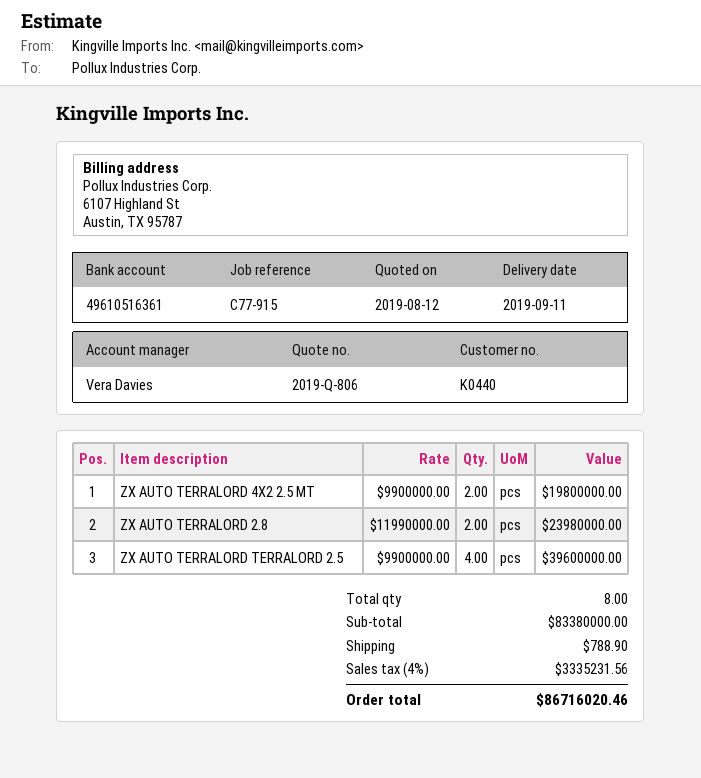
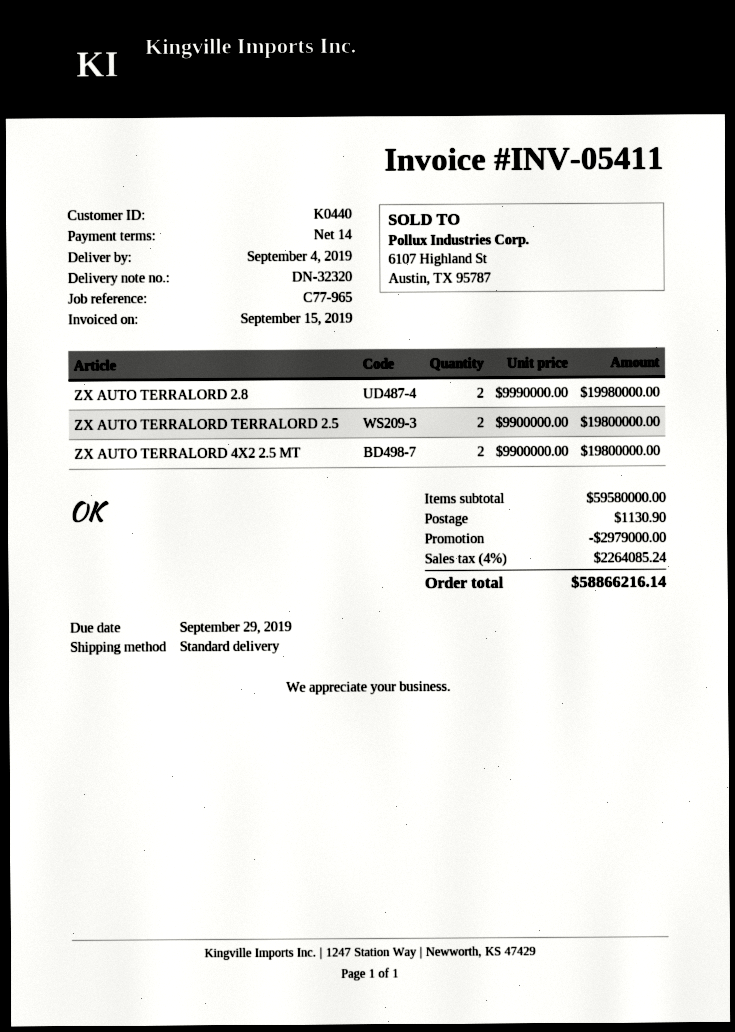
delivery date: 2019-09-11 -> 2019-09-04
reference: C77-915 -> C77-965
ZX AUTO TERRALORD 2.8: 2 x 11990000.00 = 23980000.00 -> 2 x 9990000.00 = 19980000.00
ZX AUTO TERRALORD TERRALORD 2.5: 4 x 9900000.00 = 39600000.00 -> 2 x 9900000.00 = 19800000.00
subtotal: 83380000.00 -> 59580000.00
discount: none -> 2979000.00
shipping: 788.90 -> 1130.90
tax: 4% = 3335231.56 -> 4% = 2264085.24
total: 86716020.46 -> 58866216.14

